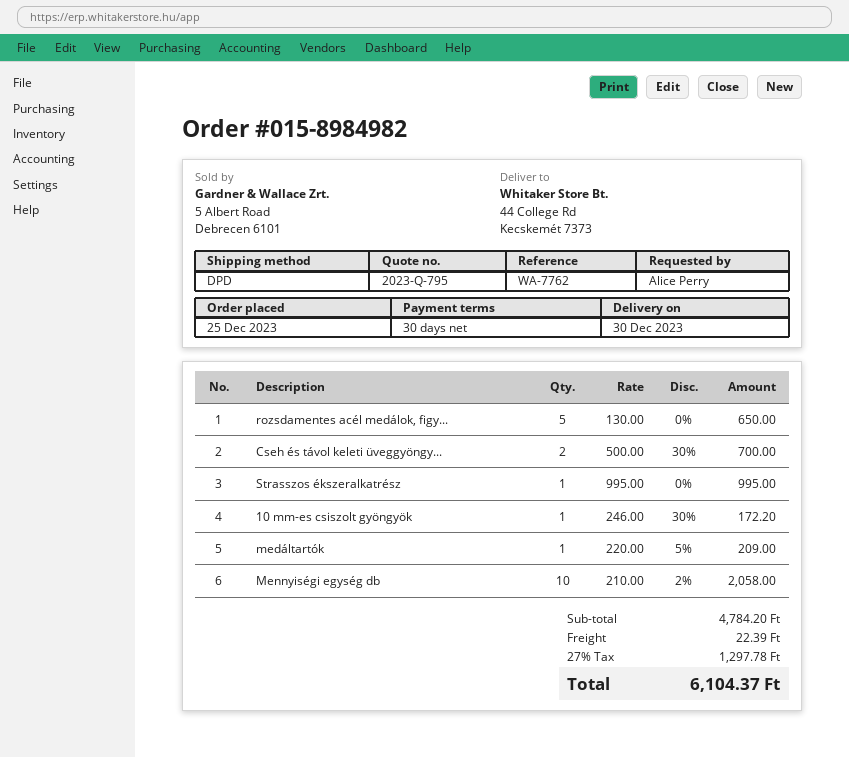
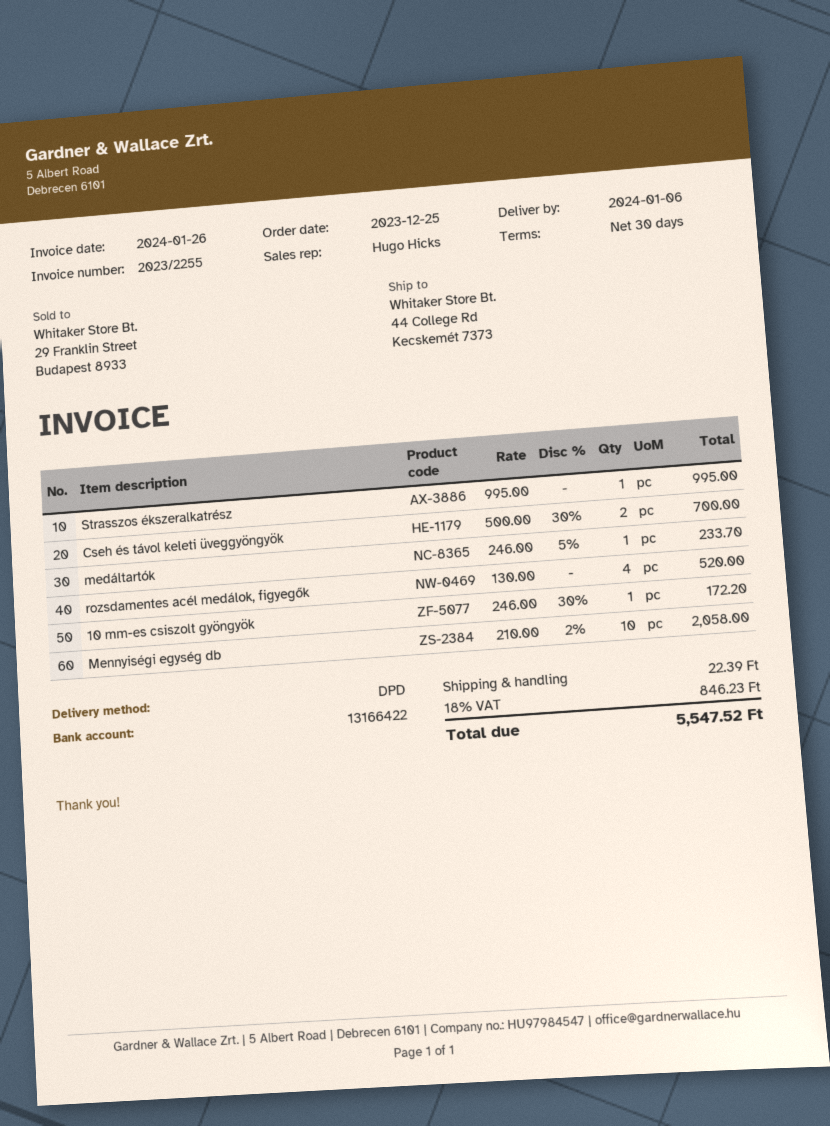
delivery date: 2023-12-30 -> 2024-01-06
rozsdamentes acél medálok, figy...: 5 x 130.00 = 650.00 -> 4 x 130.00 = 520.00
medáltartók: 1 x 220.00 - 5% = 209.00 -> 1 x 246.00 - 5% = 233.70
tax: 27% = 1297.78 -> 18% = 846.23
total: 6104.37 -> 5547.52

